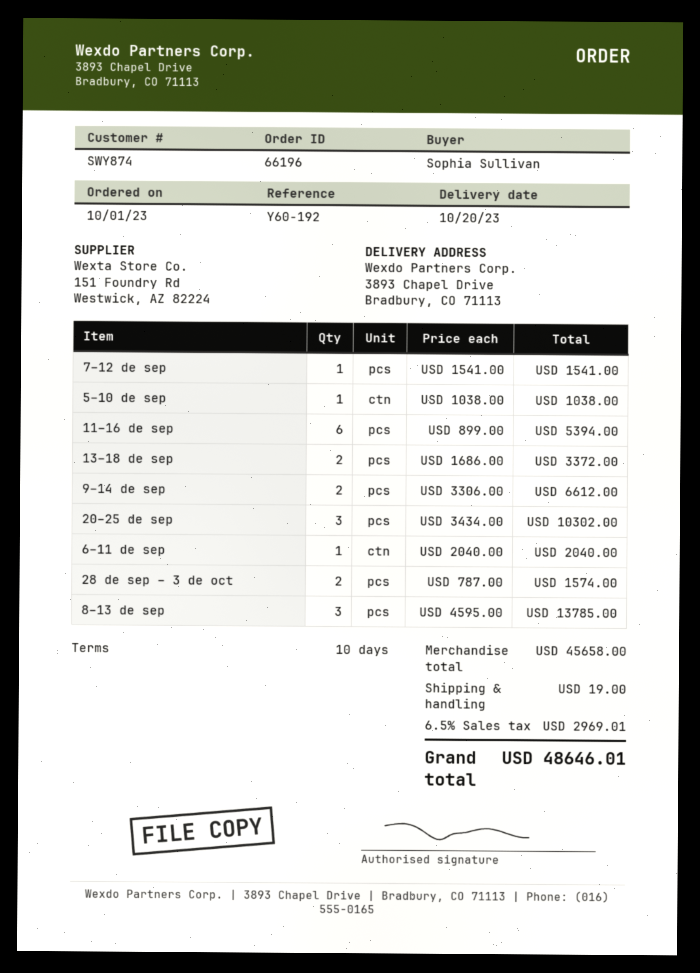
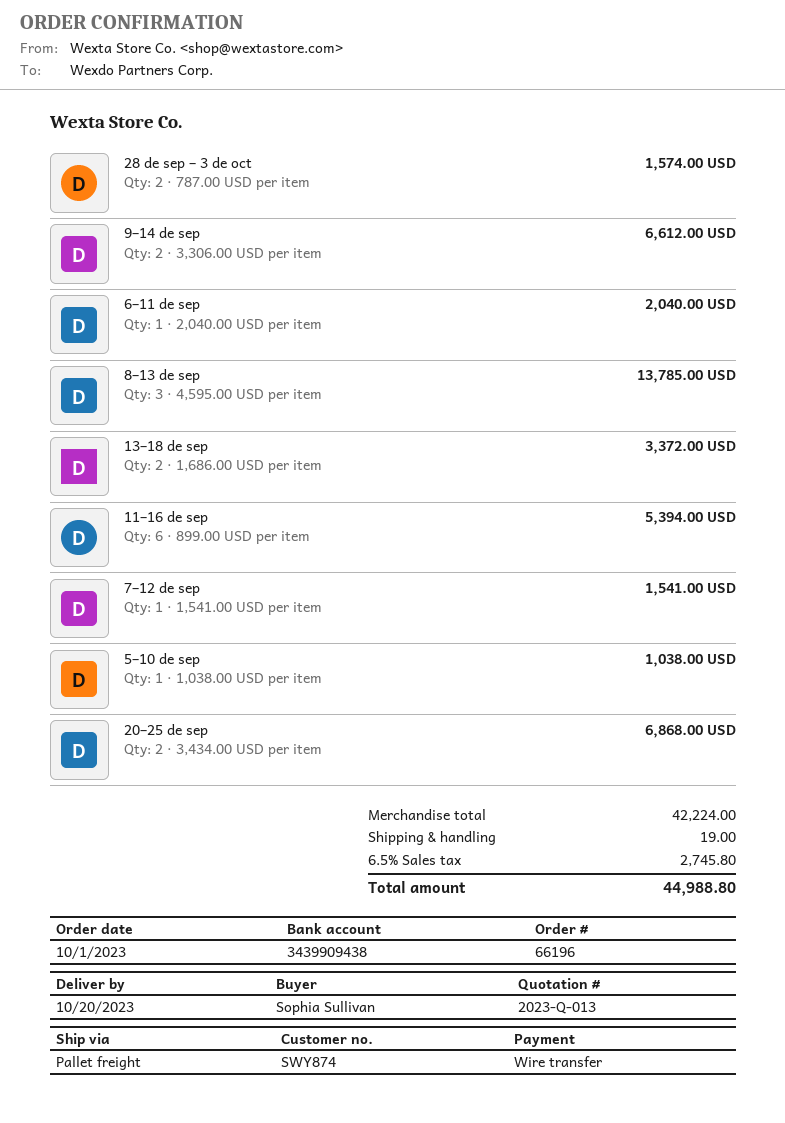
20–25 de sep: 3 x 3434.00 = 10302.00 -> 2 x 3434.00 = 6868.00
subtotal: 45658.00 -> 42224.00
tax: 6.5% = 2969.01 -> 6.5% = 2745.80
total: 48646.01 -> 44988.80

